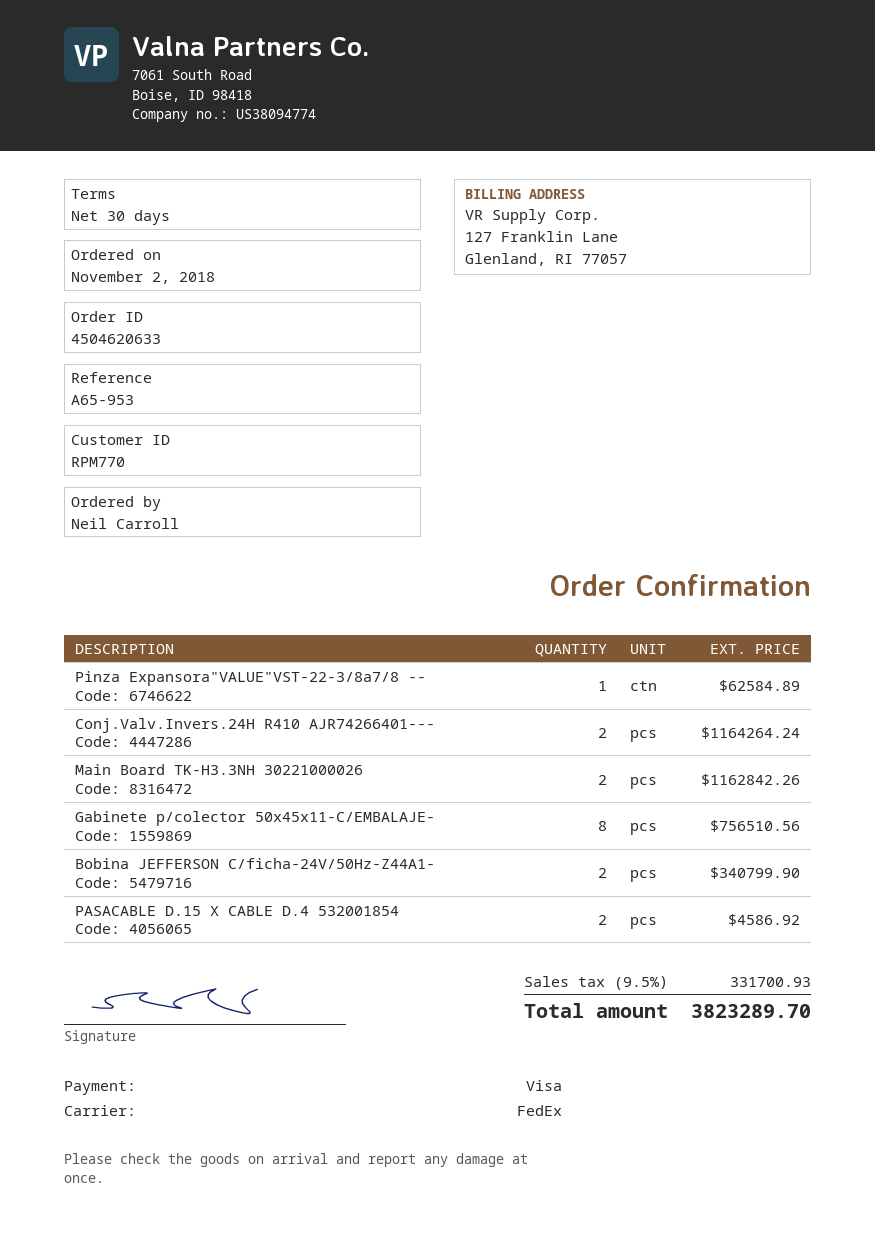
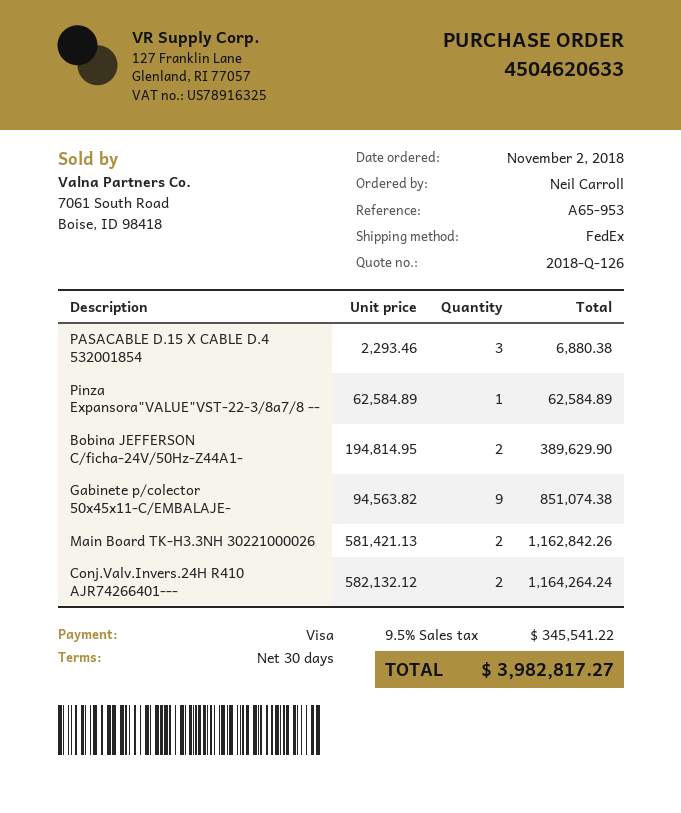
Gabinete p/colector 50x45x11-C/EMBALAJE-: 8 for 756510.56 -> 9 for 851074.38
Bobina JEFFERSON C/ficha-24V/50Hz-Z44A1-: 2 for 340799.90 -> 2 for 389629.90
PASACABLE D.15 X CABLE D.4 532001854: 2 for 4586.92 -> 3 for 6880.38
tax: 9.5% = 331700.93 -> 9.5% = 345541.22
total: 3823289.70 -> 3982817.27

